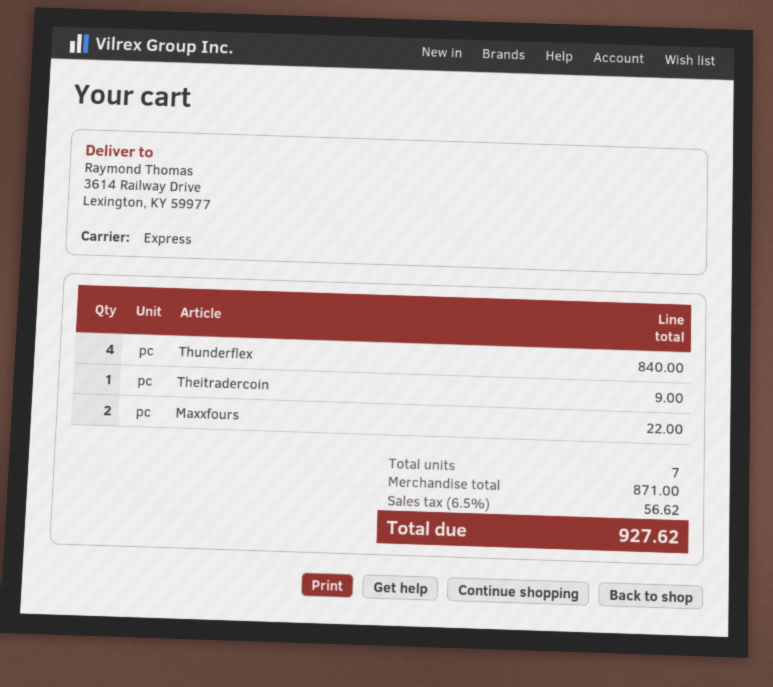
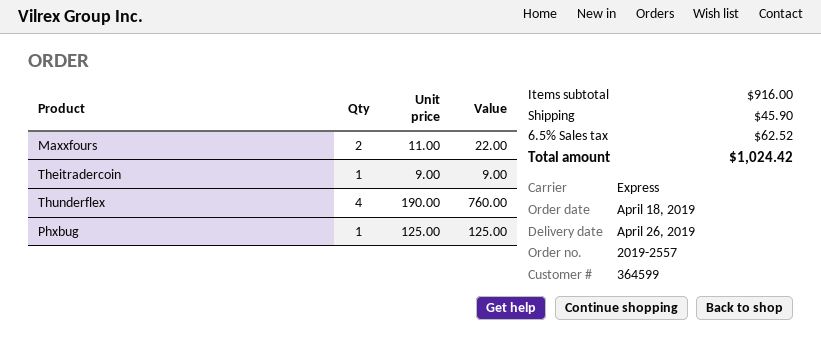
Thunderflex: 4 for 840.00 -> 4 for 760.00
Phxbug: none -> 1 for 125.00
subtotal: 871.00 -> 916.00
shipping: none -> 45.90
tax: 6.5% = 56.62 -> 6.5% = 62.52
total: 927.62 -> 1024.42

